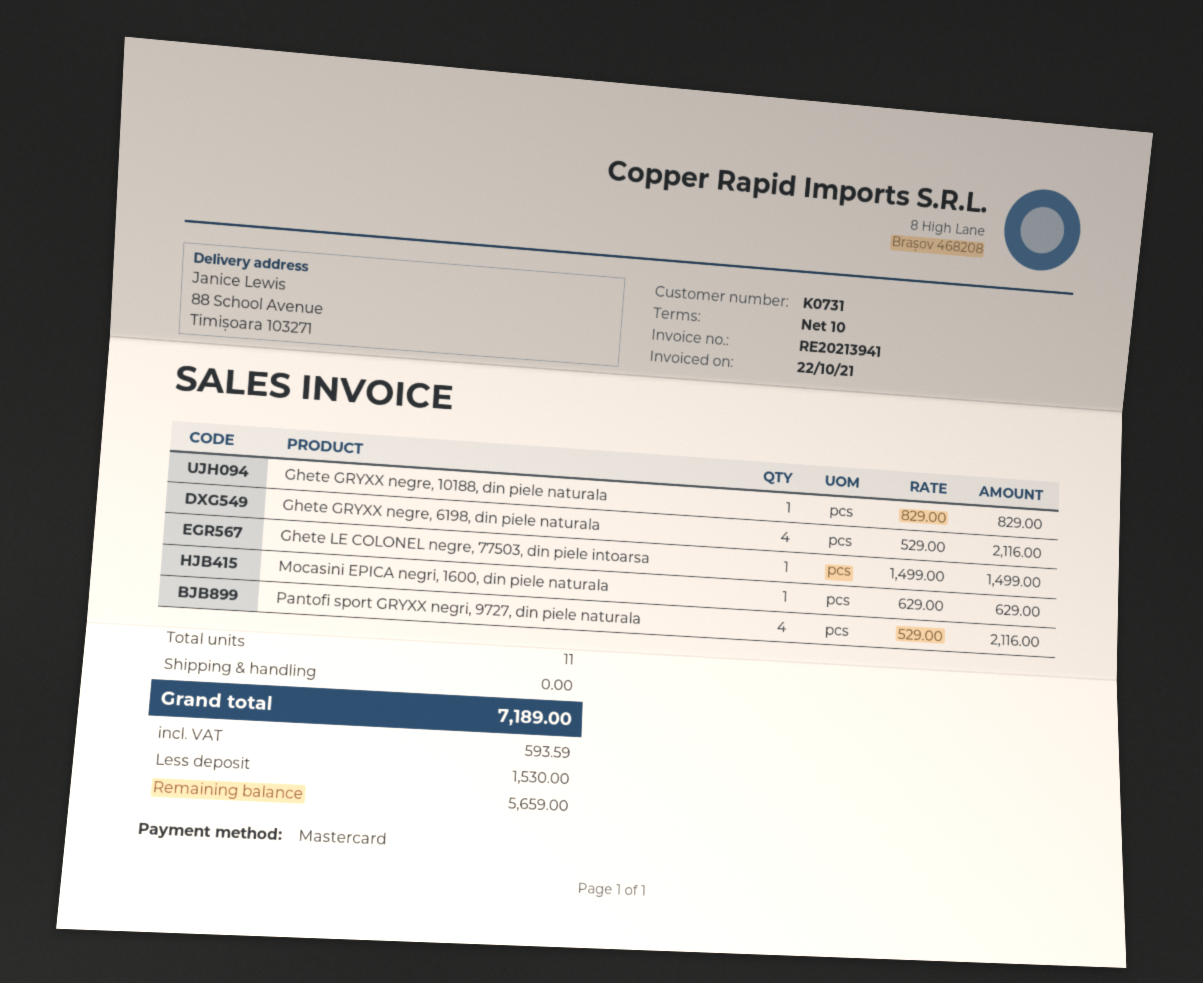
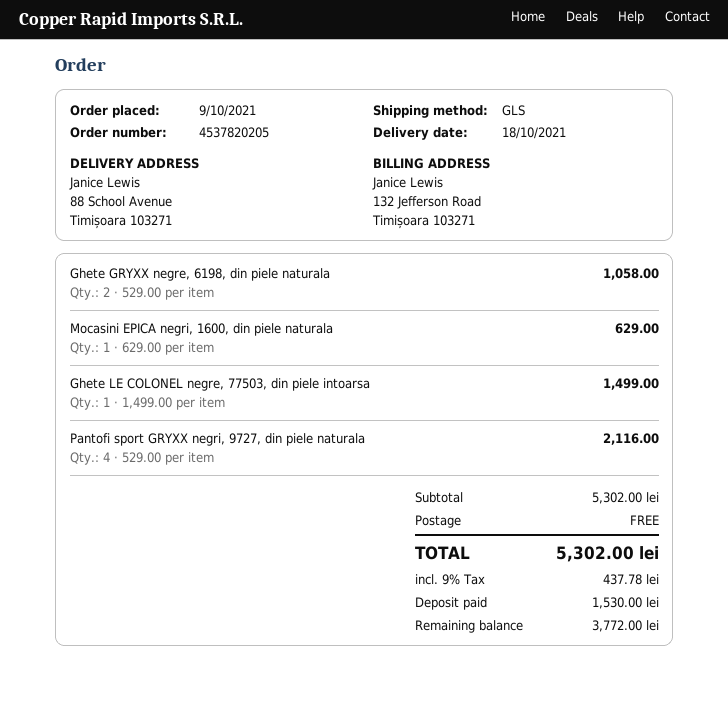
Ghete GRYXX negre, 10188, din piele naturala: 1 x 829.00 = 829.00 -> none
Ghete GRYXX negre, 6198, din piele naturala: 4 x 529.00 = 2116.00 -> 2 x 529.00 = 1058.00
tax: 593.59 -> 437.78
total: 7189.00 -> 5302.00
balance: 5659.00 -> 3772.00

